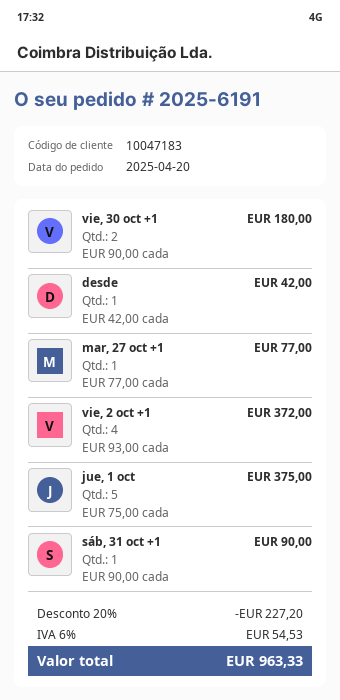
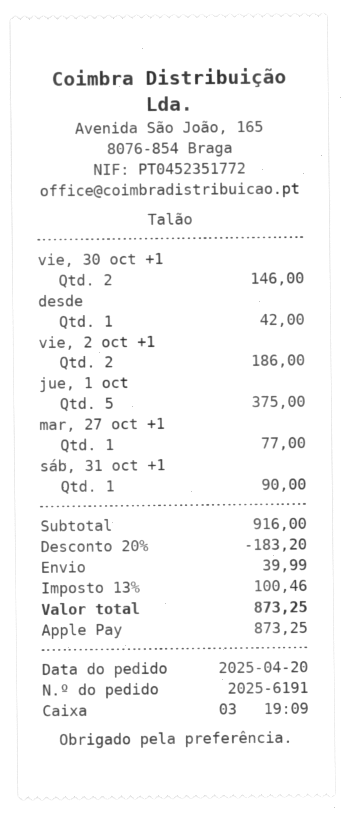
vie, 30 oct +1: 2 for 180.00 -> 2 for 146.00
vie, 2 oct +1: 4 for 372.00 -> 2 for 186.00
discount: 20% = 227.20 -> 20% = 183.20
shipping: none -> 39.99
tax: 6% = 54.53 -> 13% = 100.46
total: 963.33 -> 873.25

